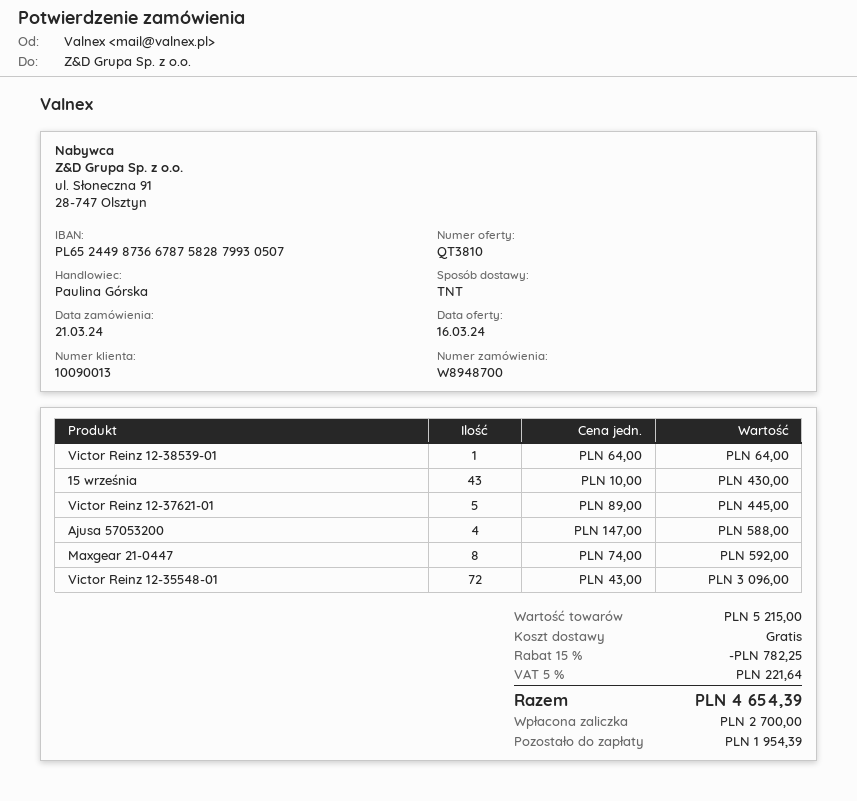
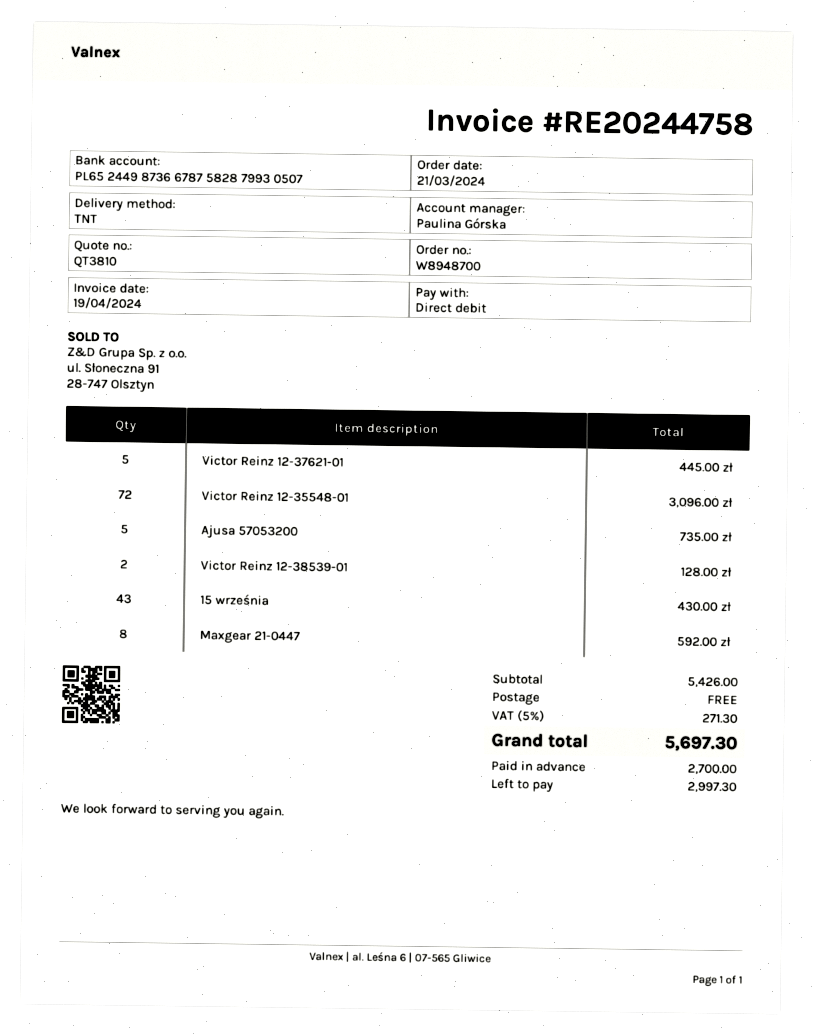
Victor Reinz 12-38539-01: 1 for 64.00 -> 2 for 128.00
Ajusa 57053200: 4 for 588.00 -> 5 for 735.00
subtotal: 5215.00 -> 5426.00
discount: 15% = 782.25 -> none
tax: 5% = 221.64 -> 5% = 271.30
total: 4654.39 -> 5697.30
balance: 1954.39 -> 2997.30

